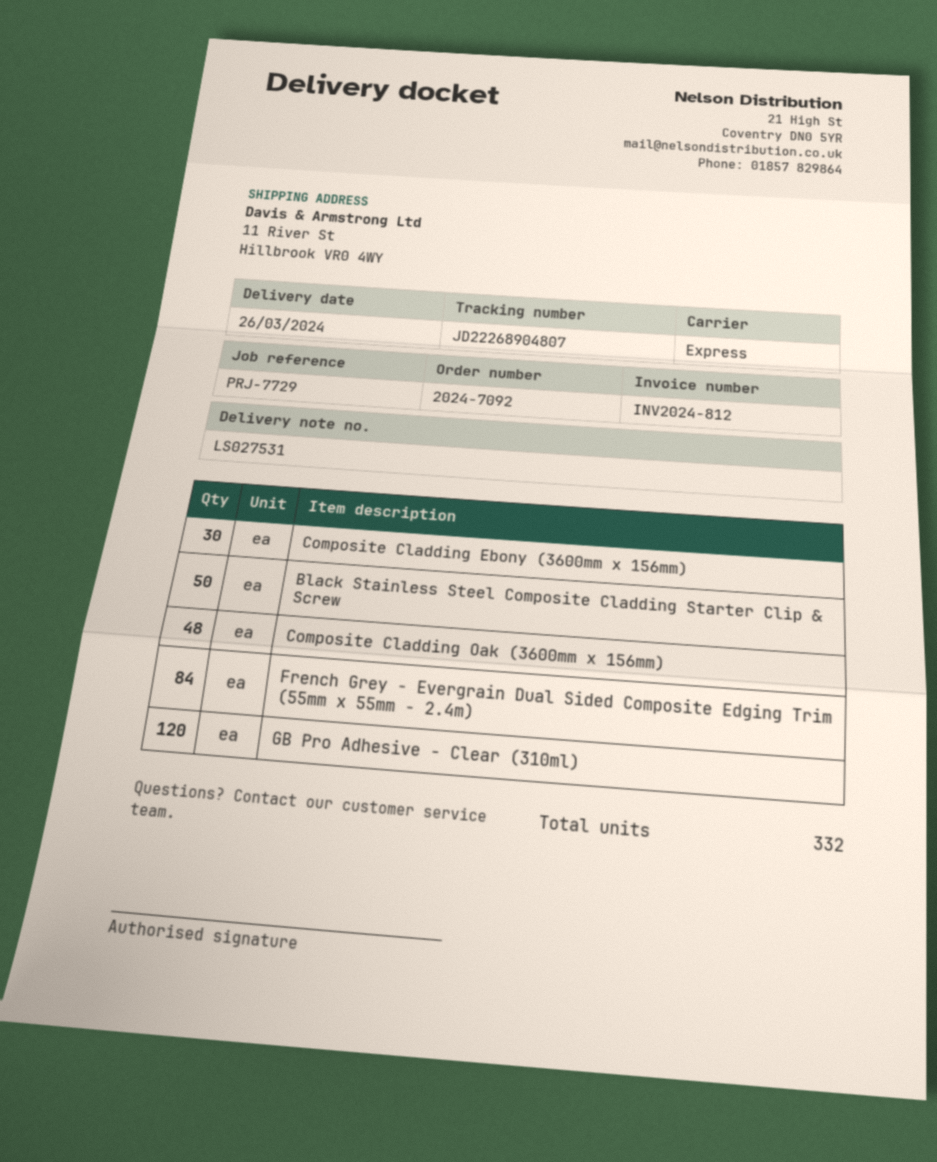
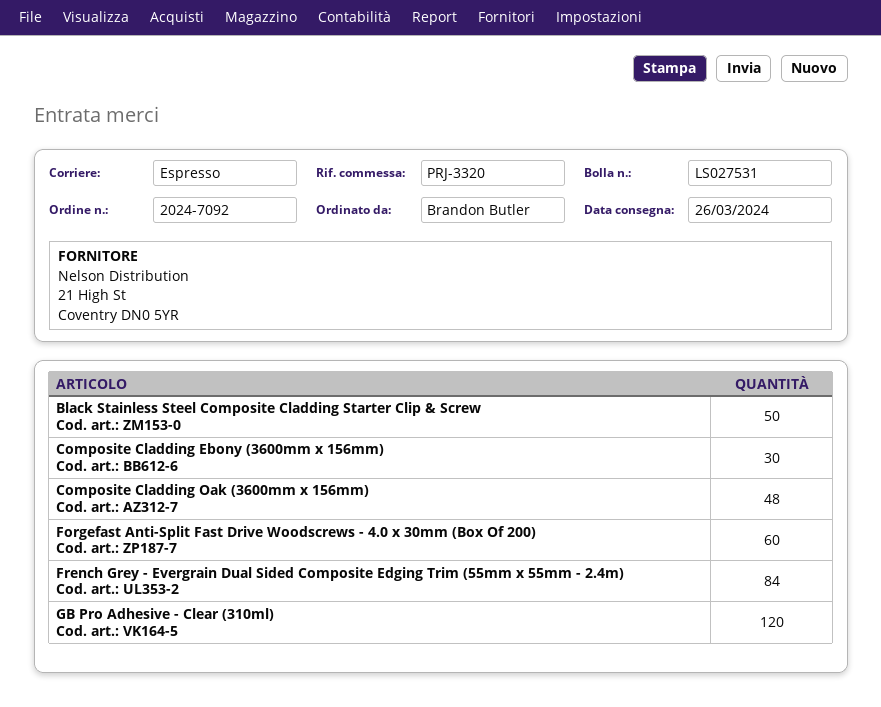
reference: PRJ-7729 -> PRJ-3320
Forgefast Anti-Split Fast Drive Woodscrews - 4.0 x 30mm (Box Of 200): none -> 60

